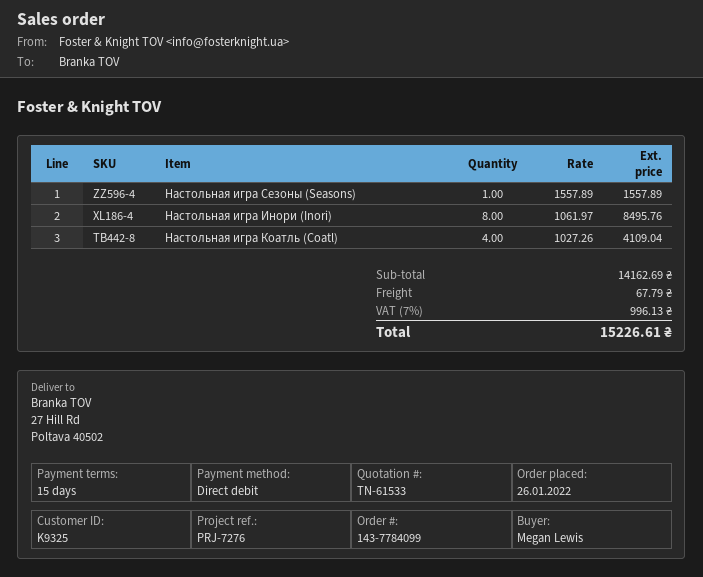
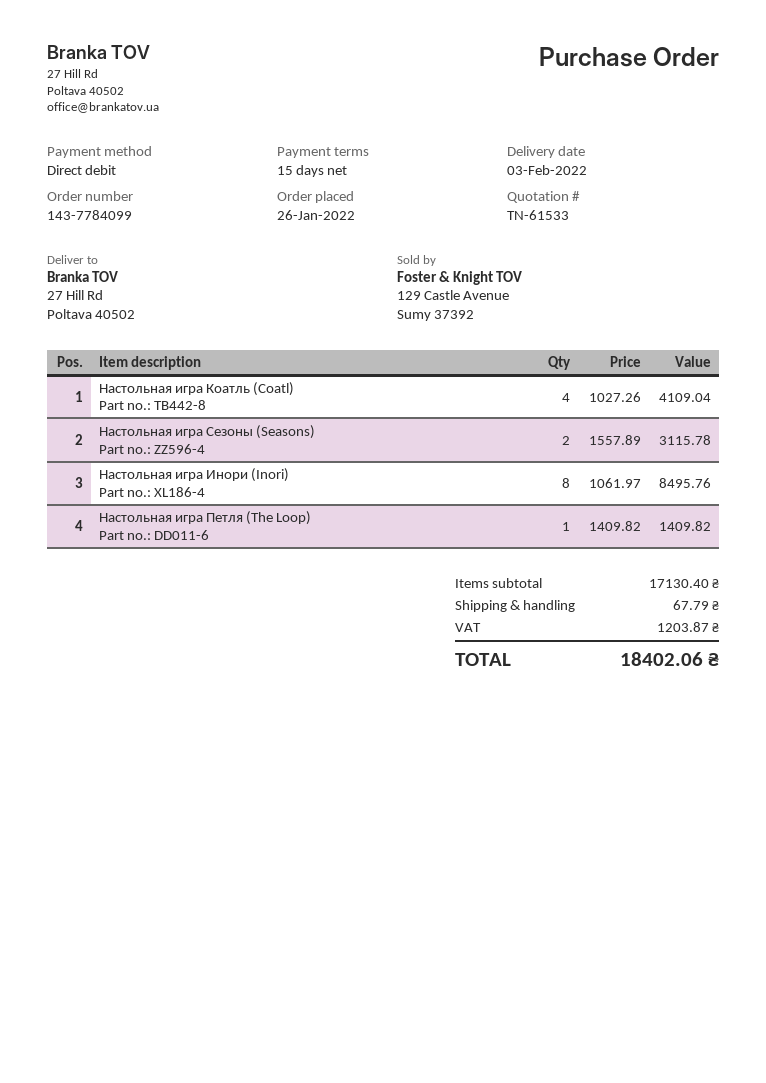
Настольная игра Сезоны (Seasons): 1 x 1557.89 = 1557.89 -> 2 x 1557.89 = 3115.78
Настольная игра Петля (The Loop): none -> 1 x 1409.82 = 1409.82
subtotal: 14162.69 -> 17130.40
tax: 996.13 -> 1203.87
total: 15226.61 -> 18402.06

